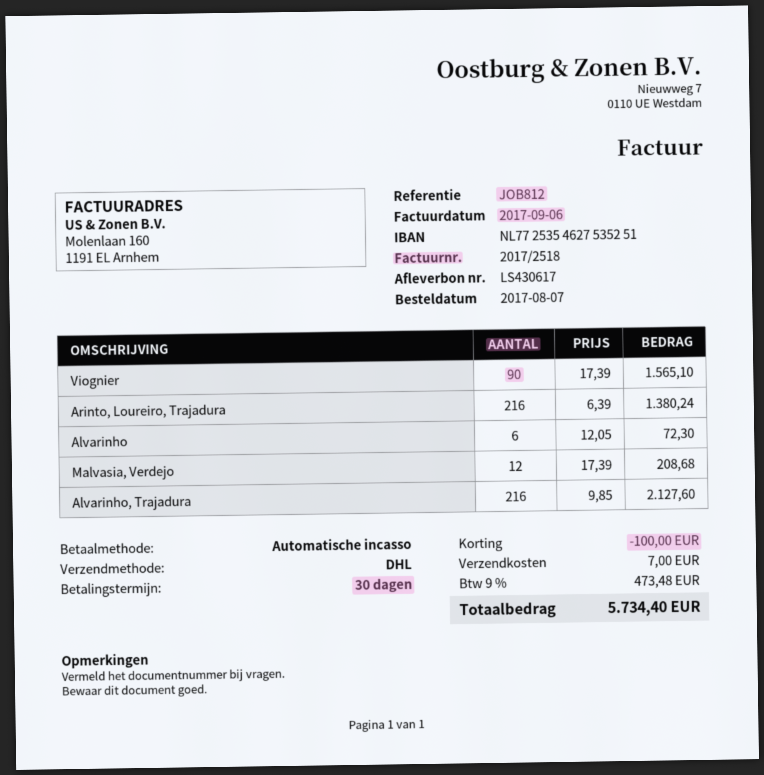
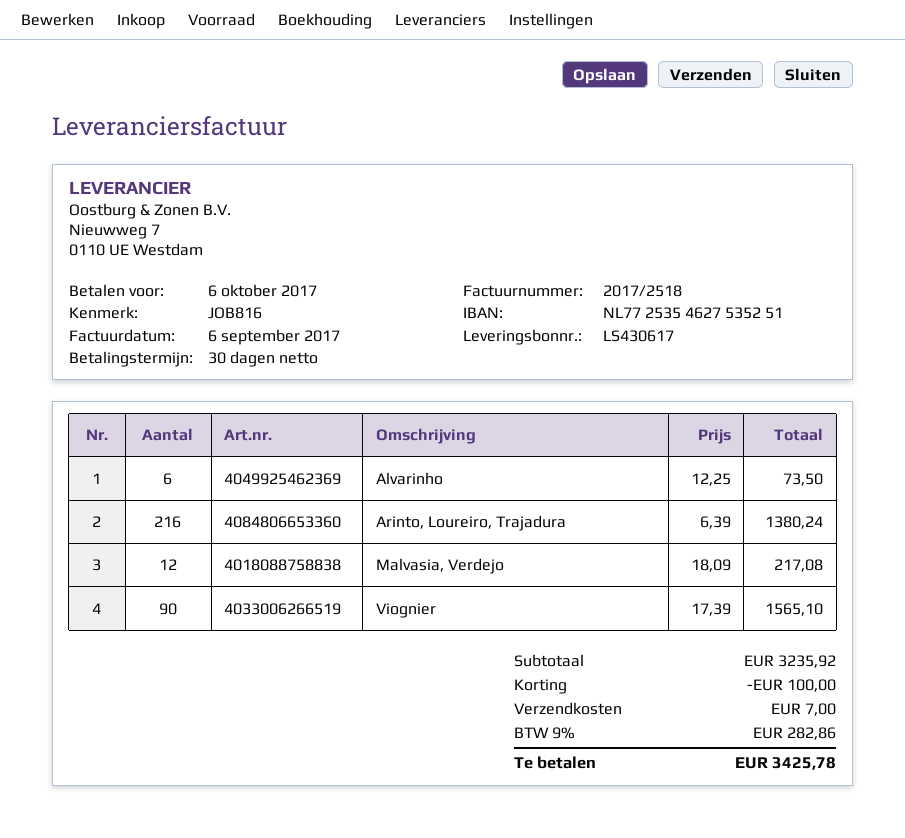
reference: JOB812 -> JOB816
Alvarinho: 6 x 12.05 = 72.30 -> 6 x 12.25 = 73.50
Malvasia, Verdejo: 12 x 17.39 = 208.68 -> 12 x 18.09 = 217.08
Alvarinho, Trajadura: 216 x 9.85 = 2127.60 -> none
tax: 9% = 473.48 -> 9% = 282.86
total: 5734.40 -> 3425.78

